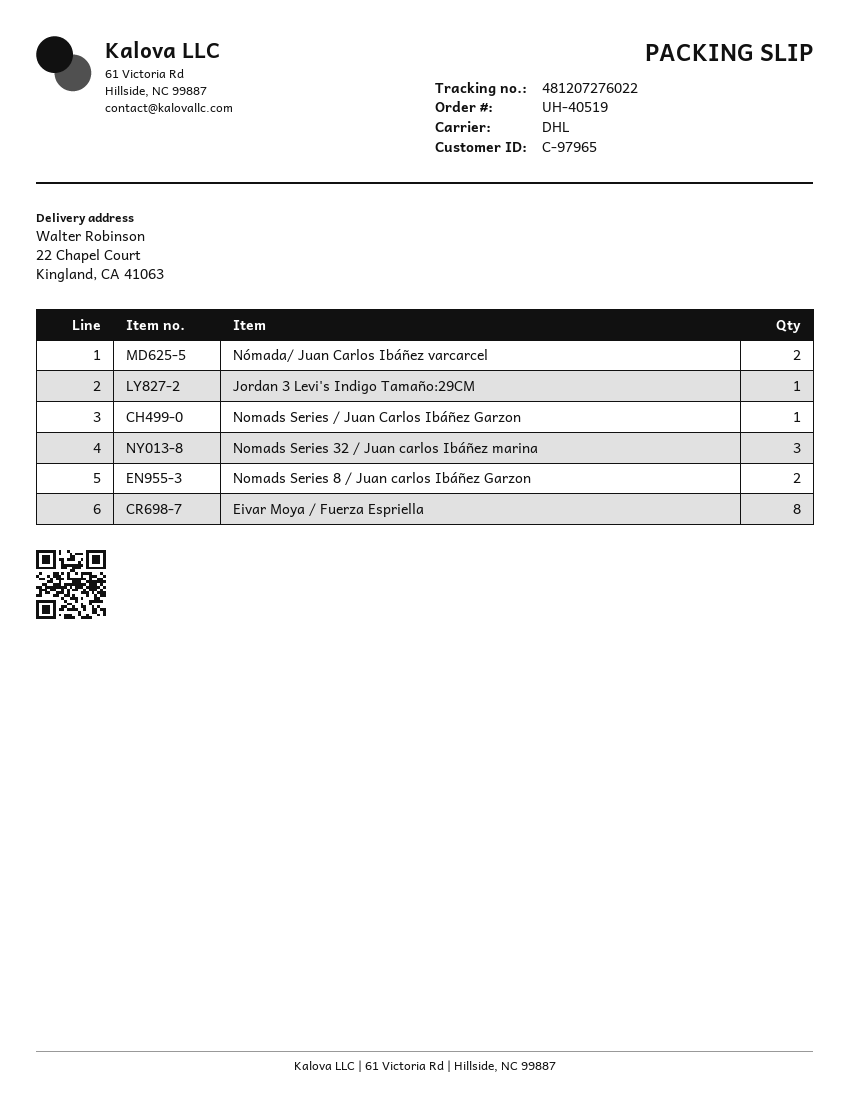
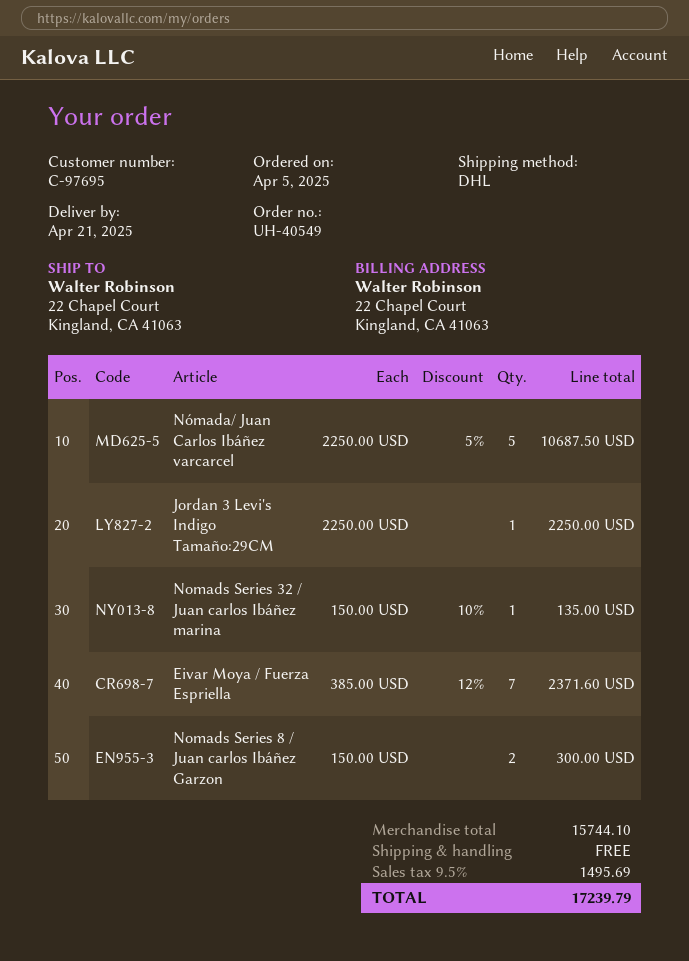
order number: UH-40519 -> UH-40549
customer number: C-97965 -> C-97695
Nómada/ Juan Carlos Ibáñez varcarcel: 2 -> 5
Nomads Series / Juan Carlos Ibáñez Garzon: 1 -> none
Nomads Series 32 / Juan carlos Ibáñez marina: 3 -> 1
Eivar Moya / Fuerza Espriella: 8 -> 7

